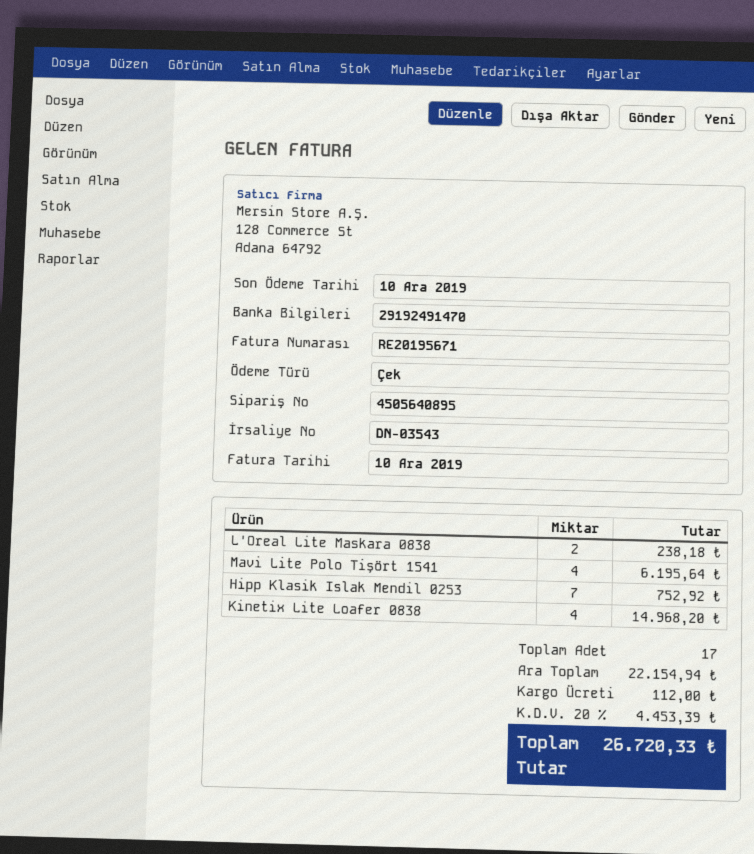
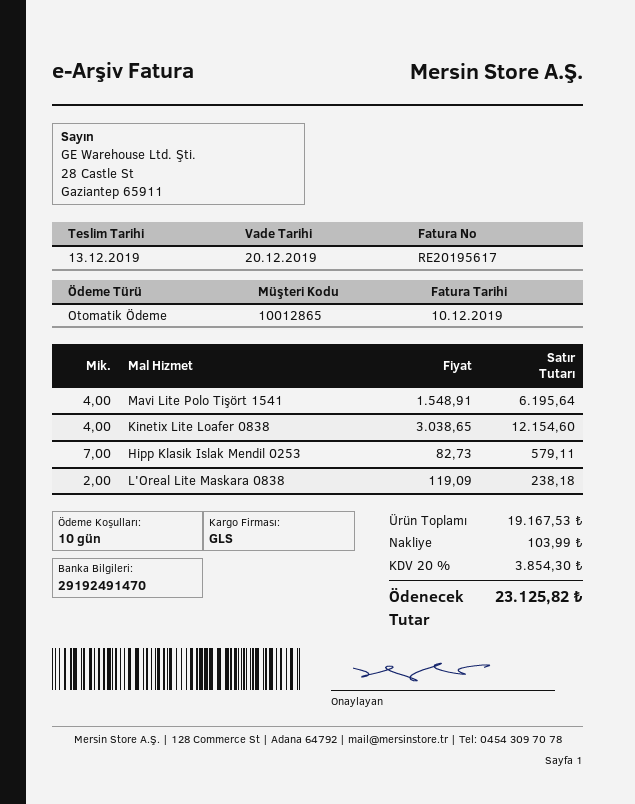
invoice number: RE20195671 -> RE20195617
due date: 2019-12-10 -> 2019-12-20
payment method: cheque -> direct debit
Hipp Klasik Islak Mendil 0253: 7 for 752.92 -> 7 for 579.11
Kinetix Lite Loafer 0838: 4 for 14968.20 -> 4 for 12154.60
subtotal: 22154.94 -> 19167.53
shipping: 112.00 -> 103.99
tax: 20% = 4453.39 -> 20% = 3854.30
total: 26720.33 -> 23125.82

